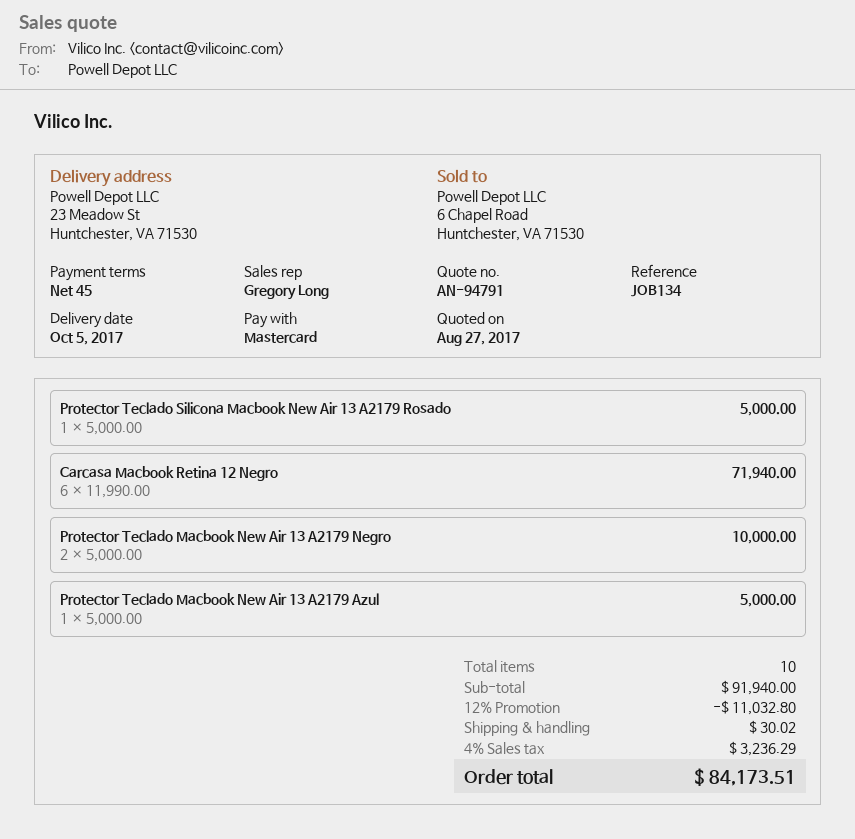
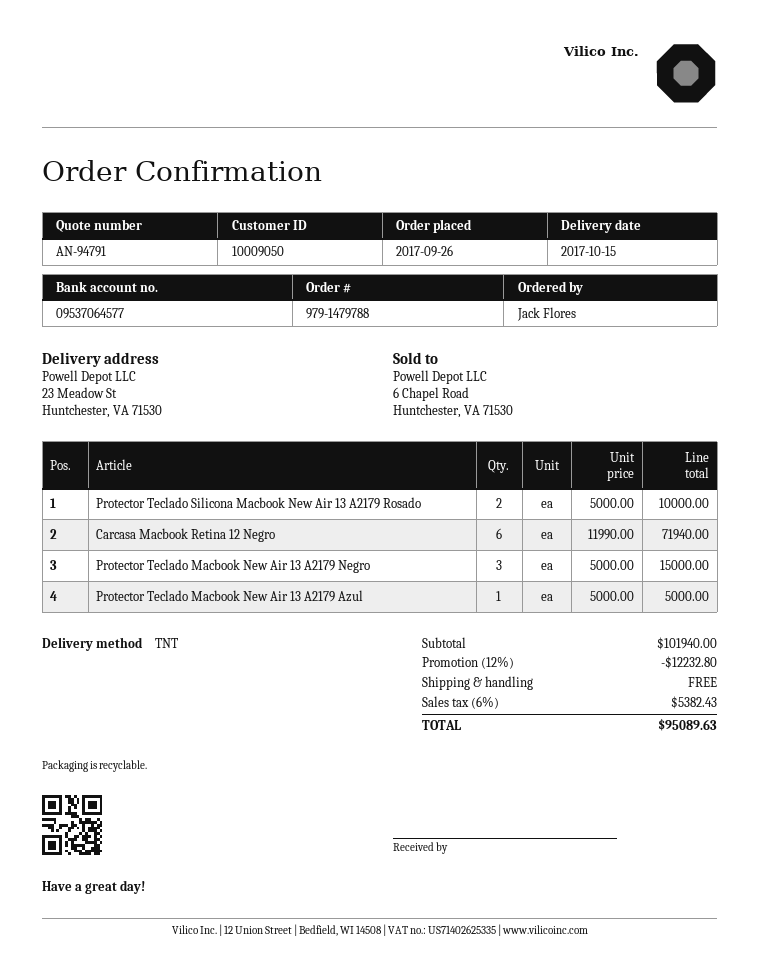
delivery date: 2017-10-05 -> 2017-10-15
Protector Teclado Silicona Macbook New Air 13 A2179 Rosado: 1 x 5000.00 = 5000.00 -> 2 x 5000.00 = 10000.00
Protector Teclado Macbook New Air 13 A2179 Negro: 2 x 5000.00 = 10000.00 -> 3 x 5000.00 = 15000.00
subtotal: 91940.00 -> 101940.00
discount: 12% = 11032.80 -> 12% = 12232.80
shipping: 30.02 -> 0.00
tax: 4% = 3236.29 -> 6% = 5382.43
total: 84173.51 -> 95089.63

